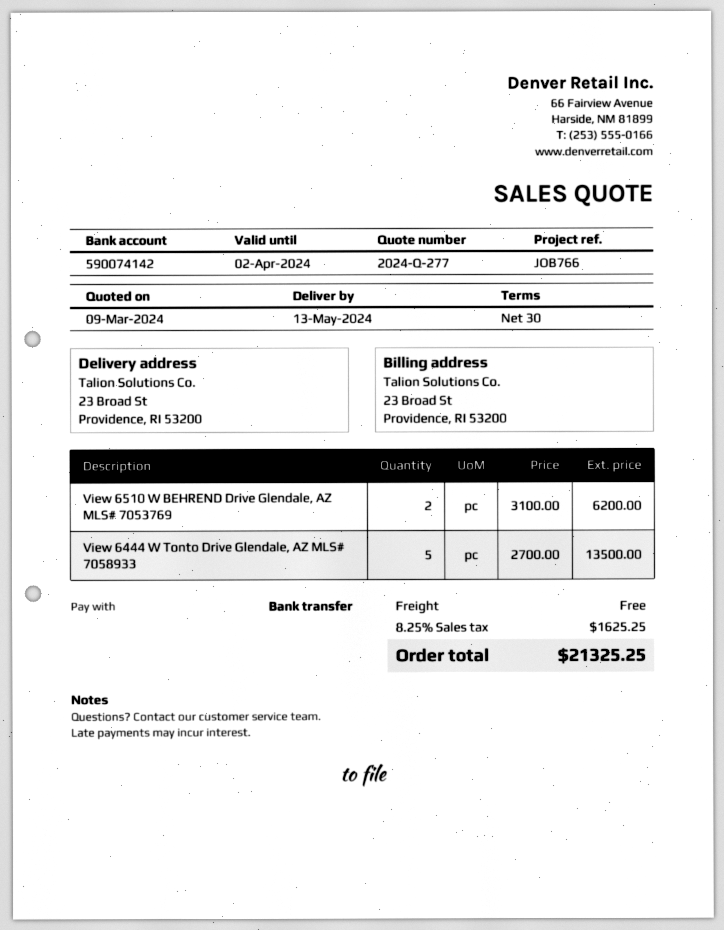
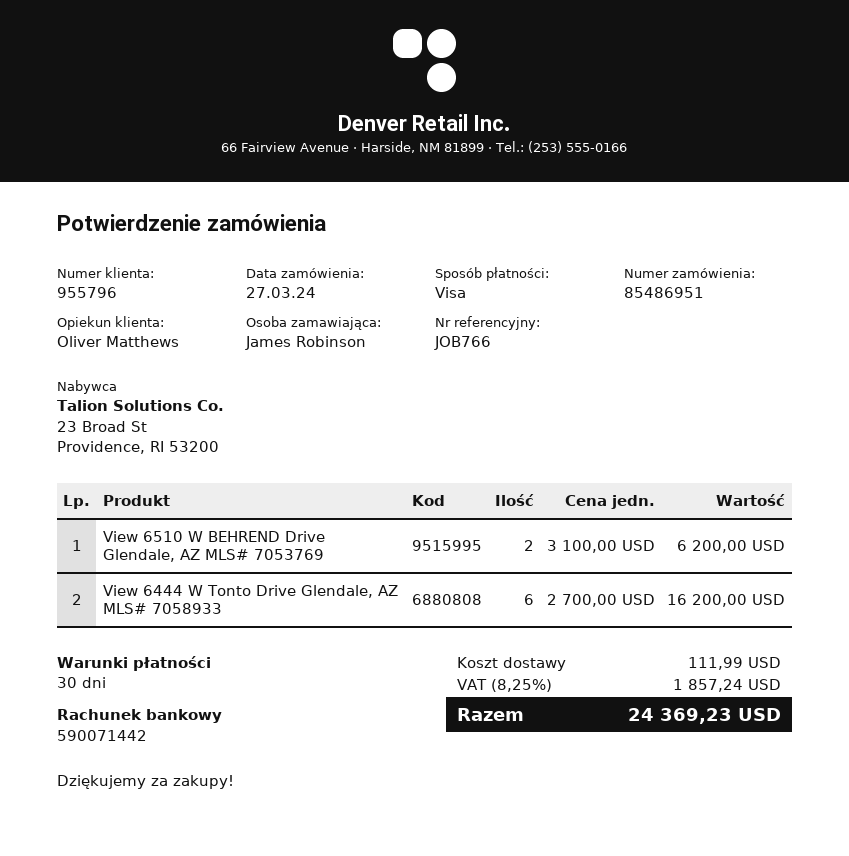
payment method: bank transfer -> Visa
bank account: 590074142 -> 590071442
View 6444 W Tonto Drive Glendale, AZ MLS# 7058933: 5 x 2700.00 = 13500.00 -> 6 x 2700.00 = 16200.00
shipping: 0.00 -> 111.99
tax: 8.25% = 1625.25 -> 8.25% = 1857.24
total: 21325.25 -> 24369.23

